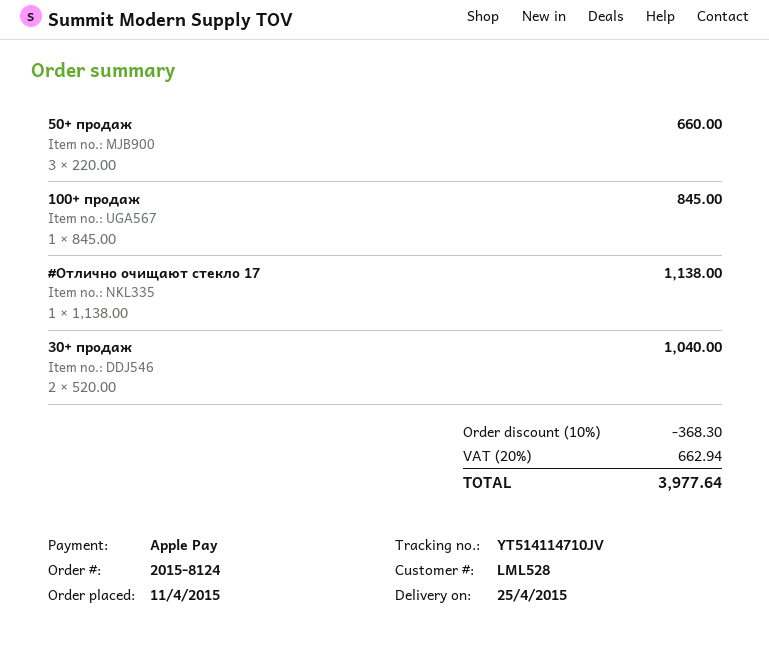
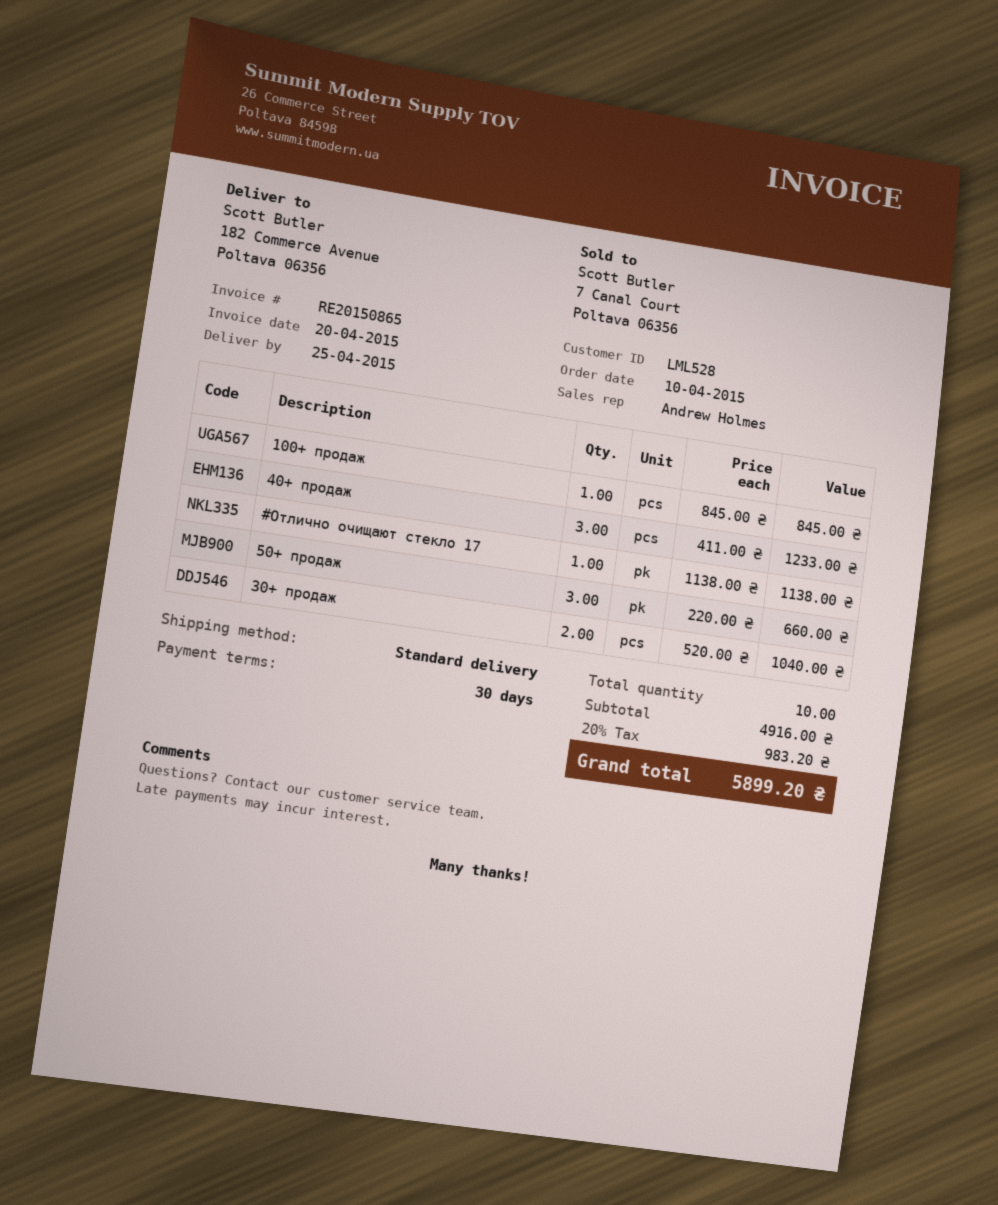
order date: 2015-04-11 -> 2015-04-10
40+ продаж: none -> 3 x 411.00 = 1233.00
discount: 10% = 368.30 -> none
tax: 20% = 662.94 -> 20% = 983.20
total: 3977.64 -> 5899.20

